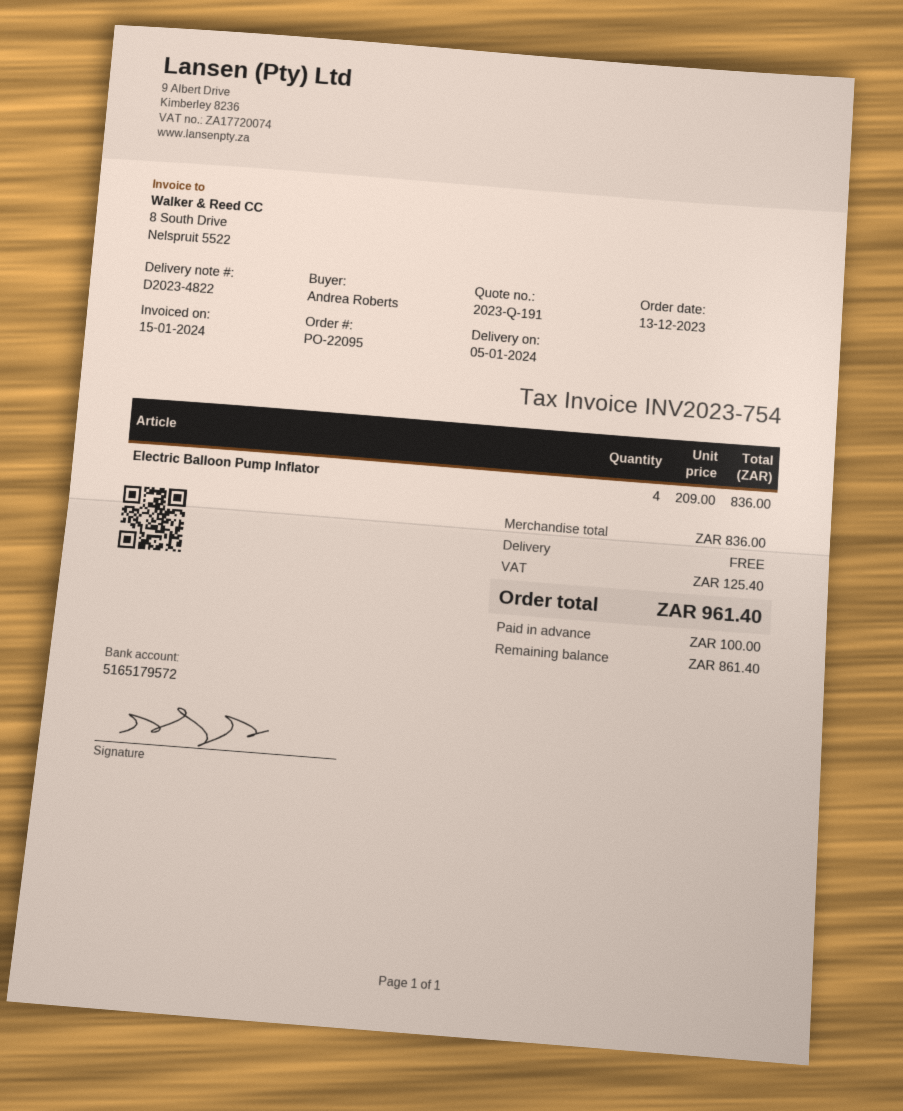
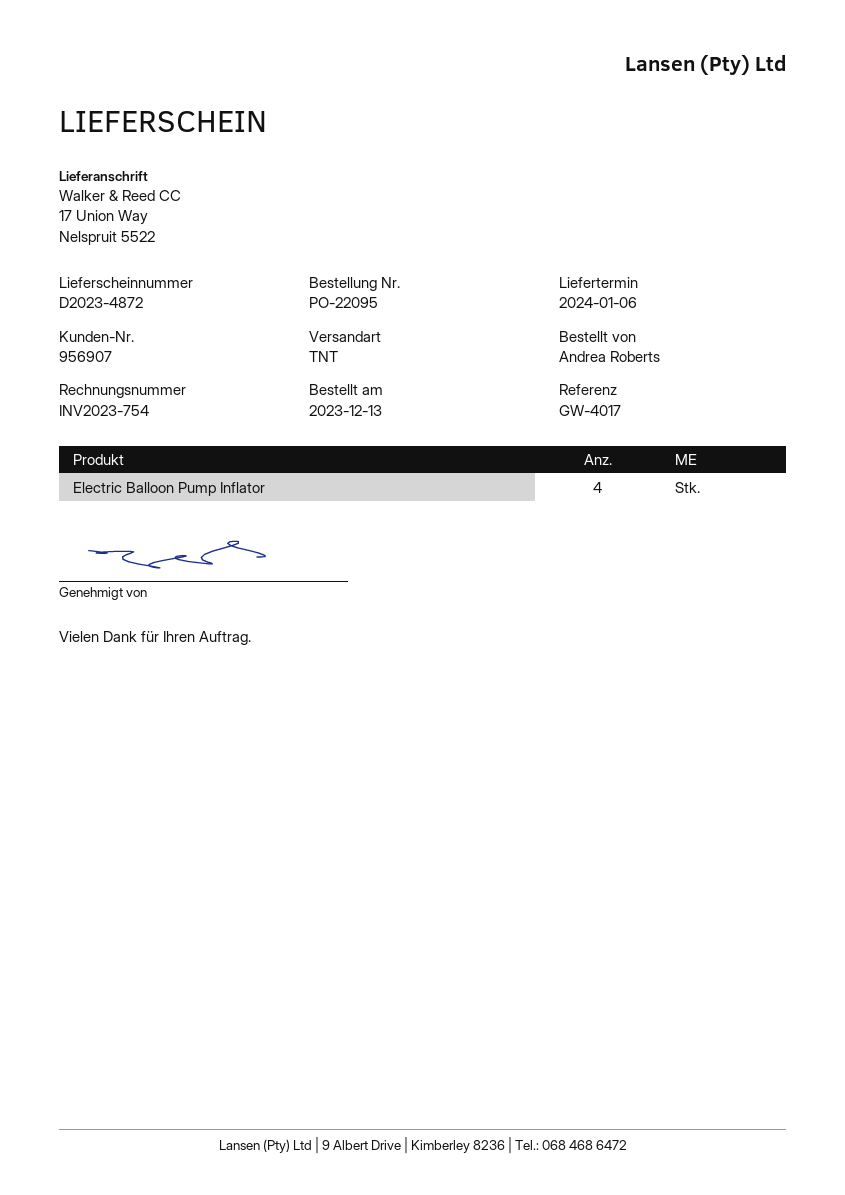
delivery note number: D2023-4822 -> D2023-4872
delivery date: 2024-01-05 -> 2024-01-06

